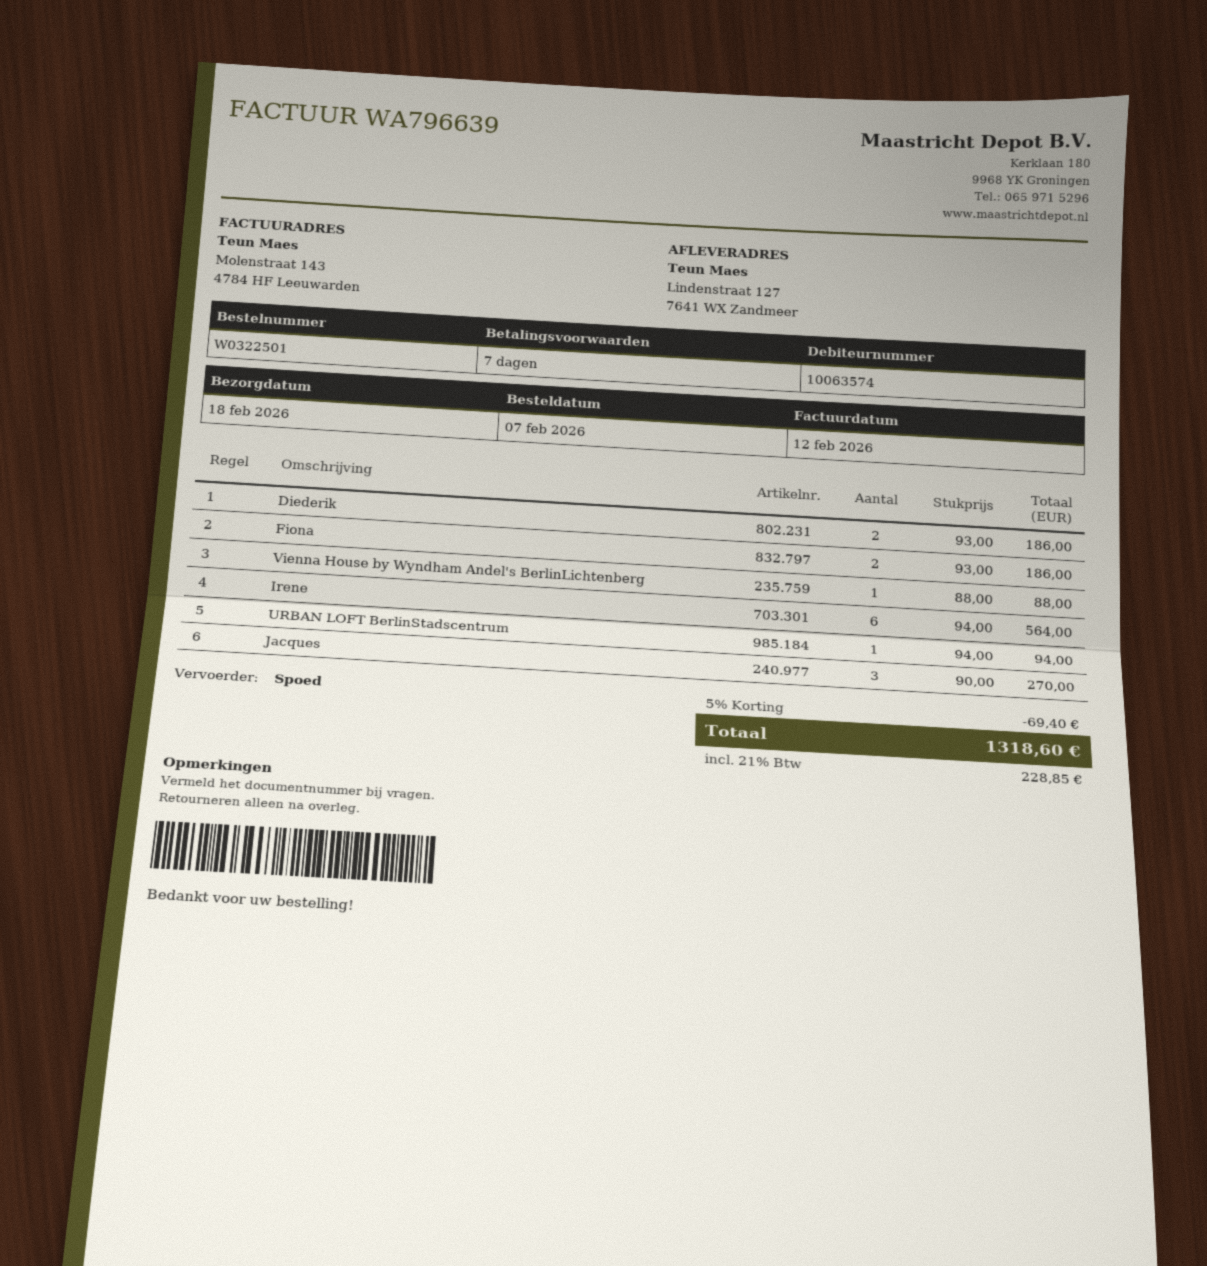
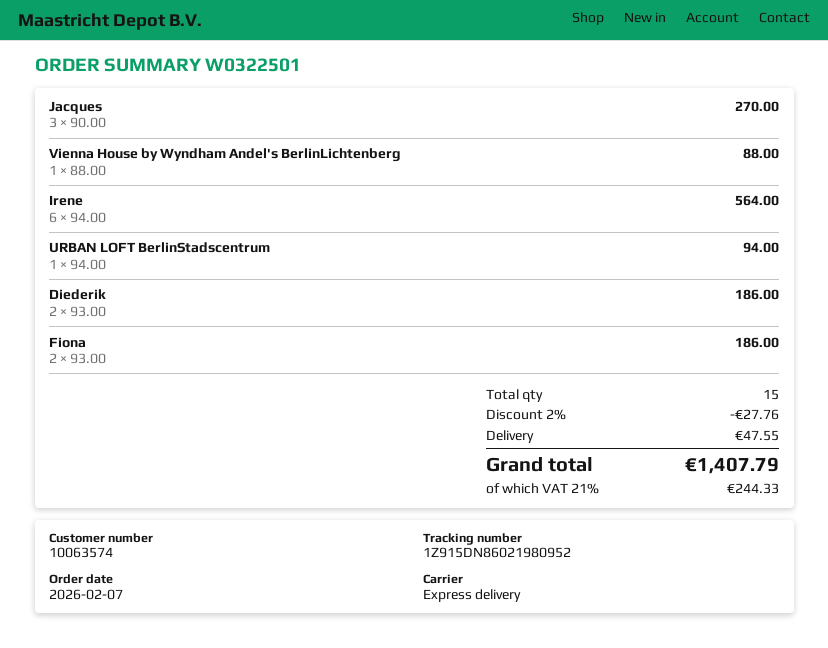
discount: 5% = 69.40 -> 2% = 27.76
shipping: none -> 47.55
tax: 21% = 228.85 -> 21% = 244.33
total: 1318.60 -> 1407.79

